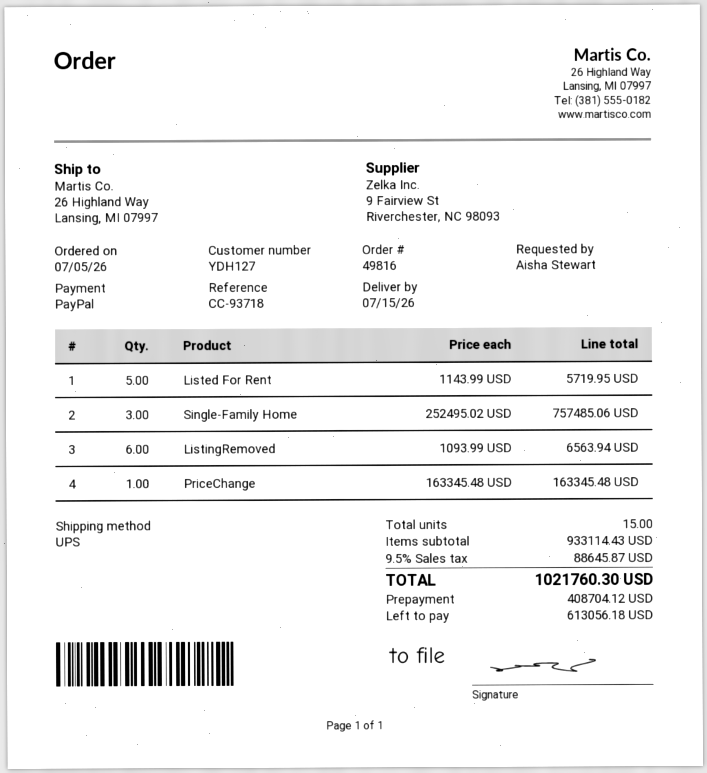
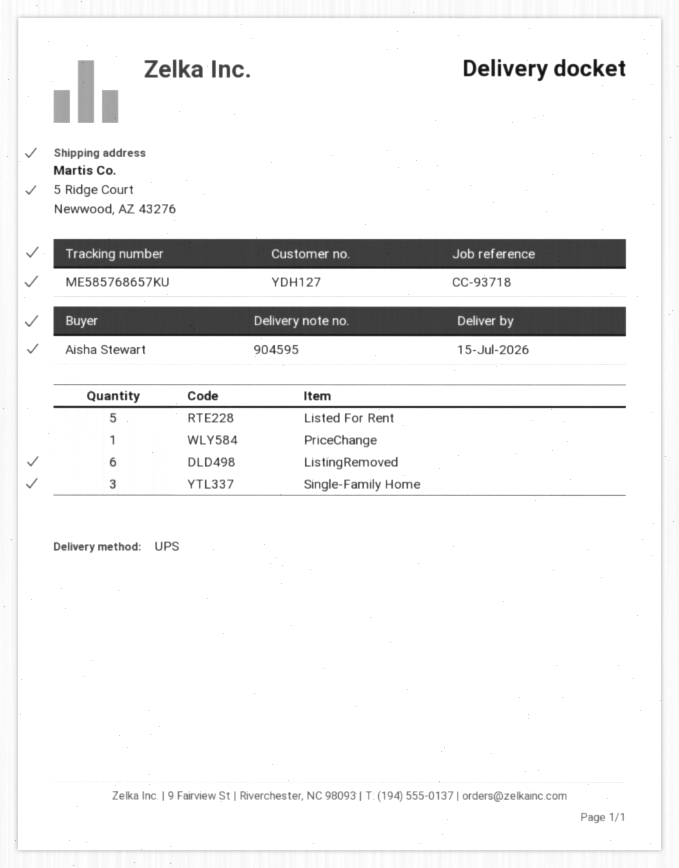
ship to: 26 Highland Way, Lansing, MI 07997 -> 5 Ridge Court, Newwood, AZ 43276

